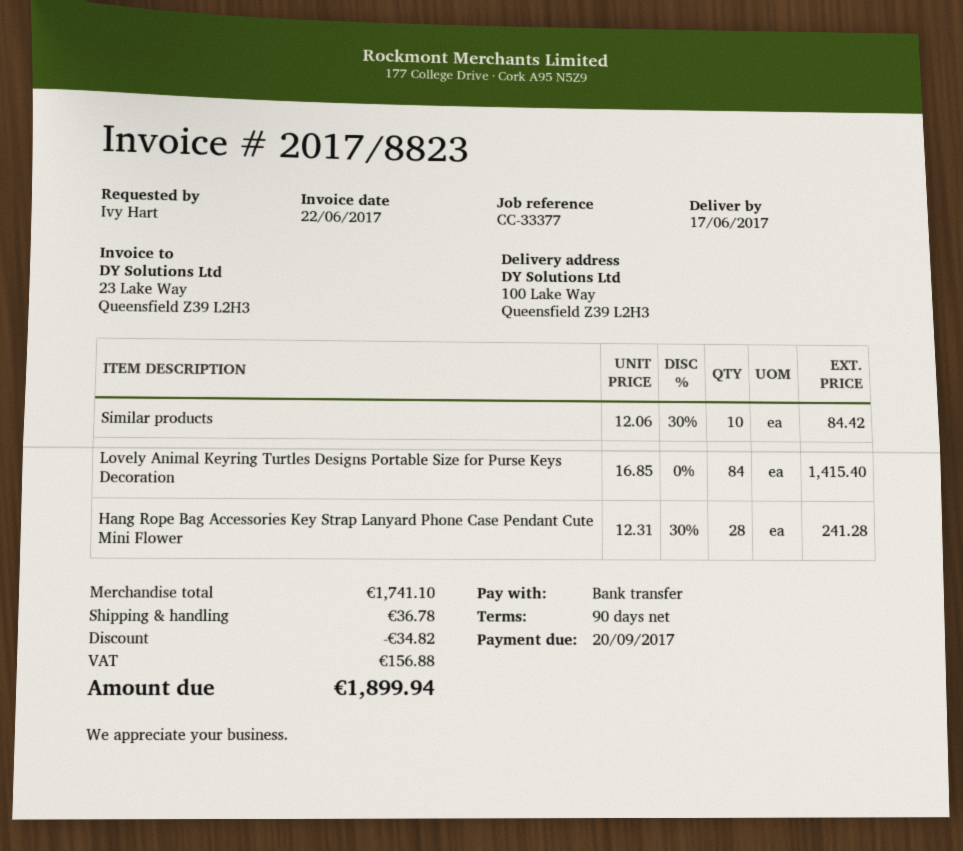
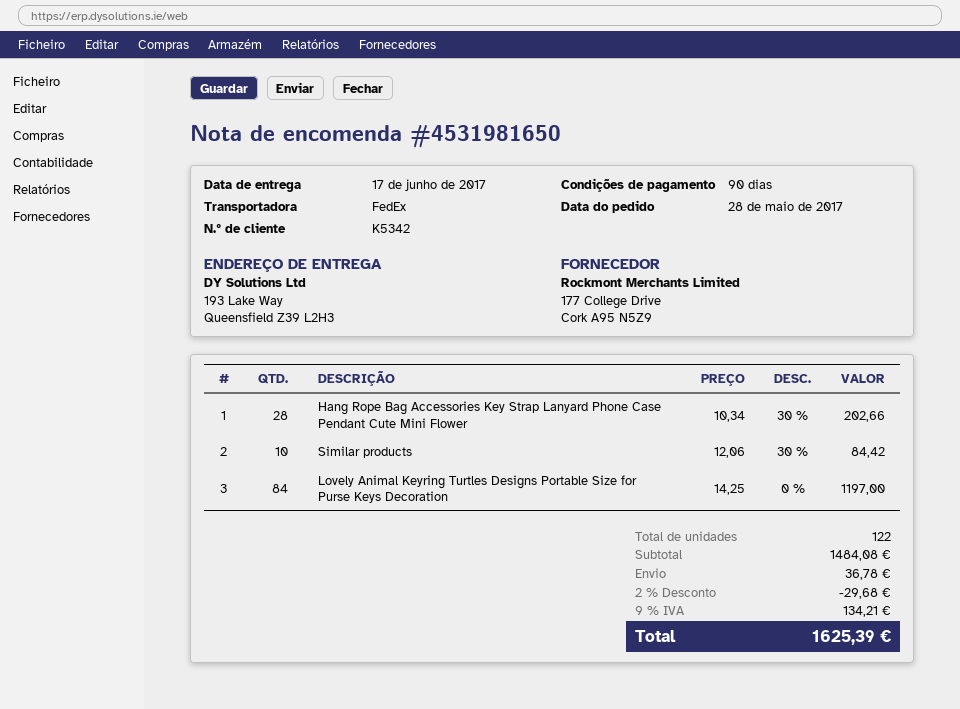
ship to: 100 Lake Way, Queensfield Z39 L2H3 -> 193 Lake Way, Queensfield Z39 L2H3
Lovely Animal Keyring Turtles Designs Portable Size for Purse Keys Decoration: 84 x 16.85 = 1415.40 -> 84 x 14.25 = 1197.00
Hang Rope Bag Accessories Key Strap Lanyard Phone Case Pendant Cute Mini Flower: 28 x 12.31 - 30% = 241.28 -> 28 x 10.34 - 30% = 202.66
subtotal: 1741.10 -> 1484.08
discount: 34.82 -> 29.68
tax: 156.88 -> 134.21
total: 1899.94 -> 1625.39

